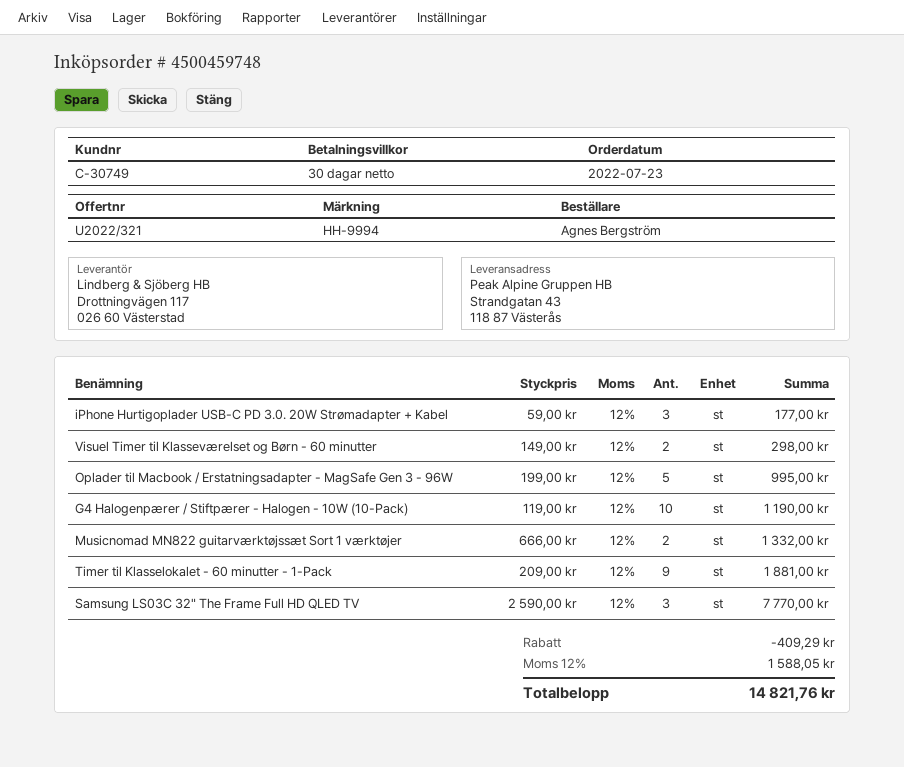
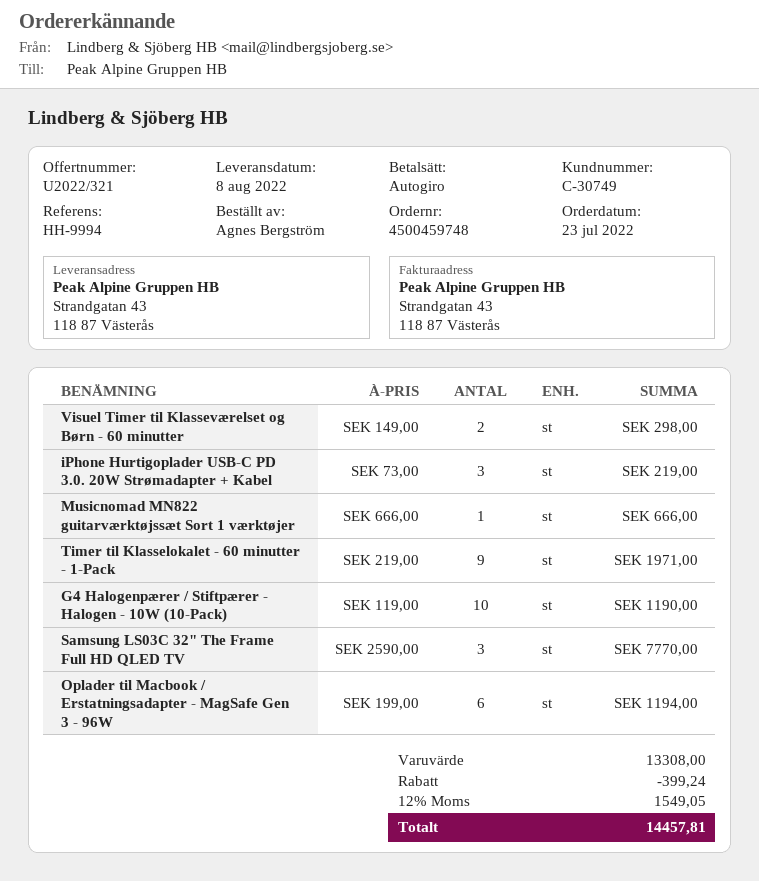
iPhone Hurtigoplader USB-C PD 3.0. 20W Strømadapter + Kabel: 3 x 59.00 = 177.00 -> 3 x 73.00 = 219.00
Oplader til Macbook / Erstatningsadapter - MagSafe Gen 3 - 96W: 5 x 199.00 = 995.00 -> 6 x 199.00 = 1194.00
Musicnomad MN822 guitarværktøjssæt Sort 1 værktøjer: 2 x 666.00 = 1332.00 -> 1 x 666.00 = 666.00
Timer til Klasselokalet - 60 minutter - 1-Pack: 9 x 209.00 = 1881.00 -> 9 x 219.00 = 1971.00
discount: 409.29 -> 399.24
tax: 12% = 1588.05 -> 12% = 1549.05
total: 14821.76 -> 14457.81

